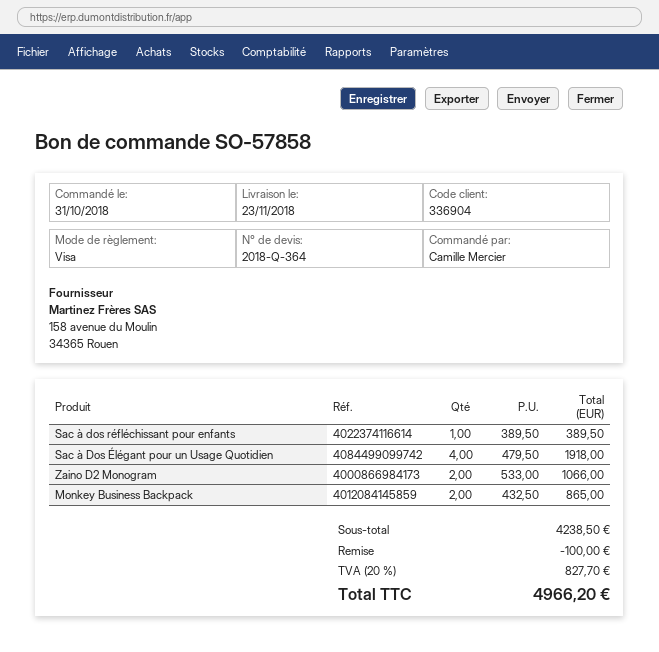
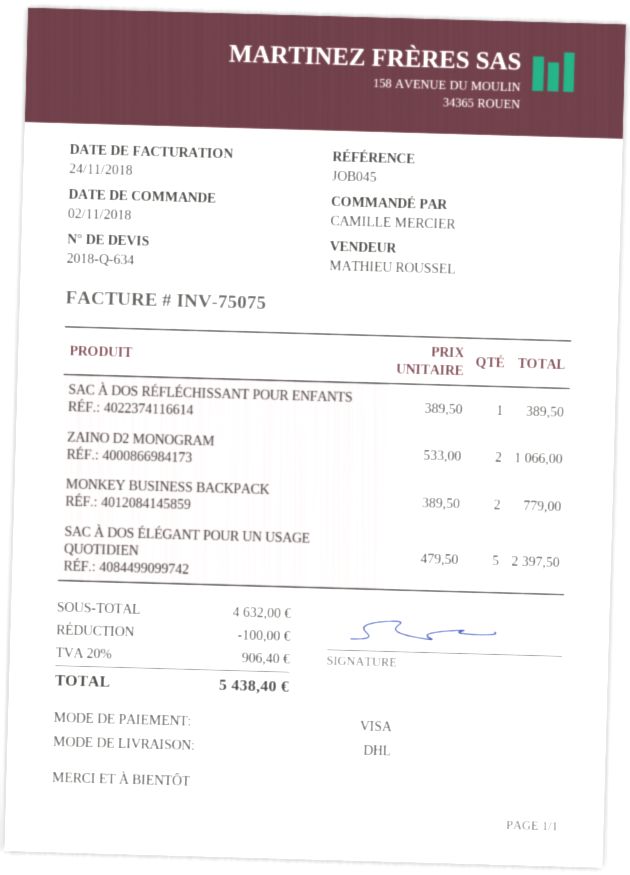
quote number: 2018-Q-364 -> 2018-Q-634
order date: 2018-10-31 -> 2018-11-02
Sac à Dos Élégant pour un Usage Quotidien: 4 x 479.50 = 1918.00 -> 5 x 479.50 = 2397.50
Monkey Business Backpack: 2 x 432.50 = 865.00 -> 2 x 389.50 = 779.00
subtotal: 4238.50 -> 4632.00
tax: 20% = 827.70 -> 20% = 906.40
total: 4966.20 -> 5438.40

